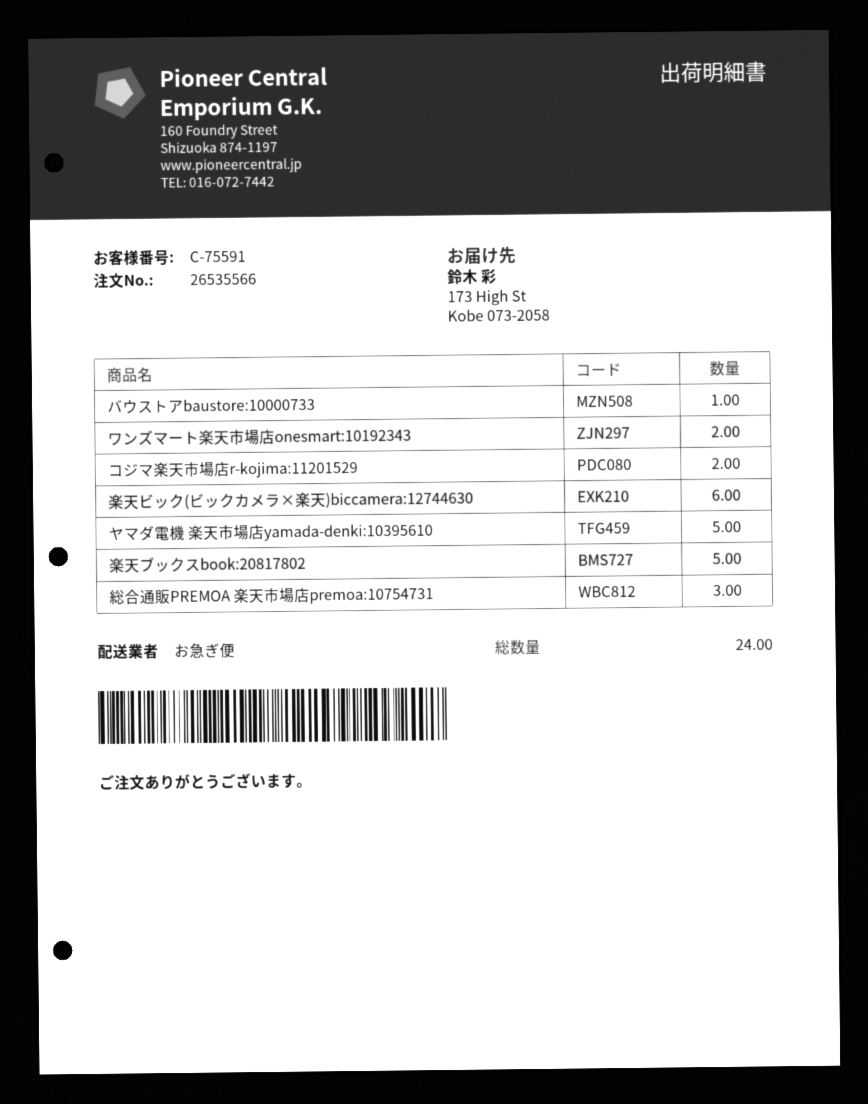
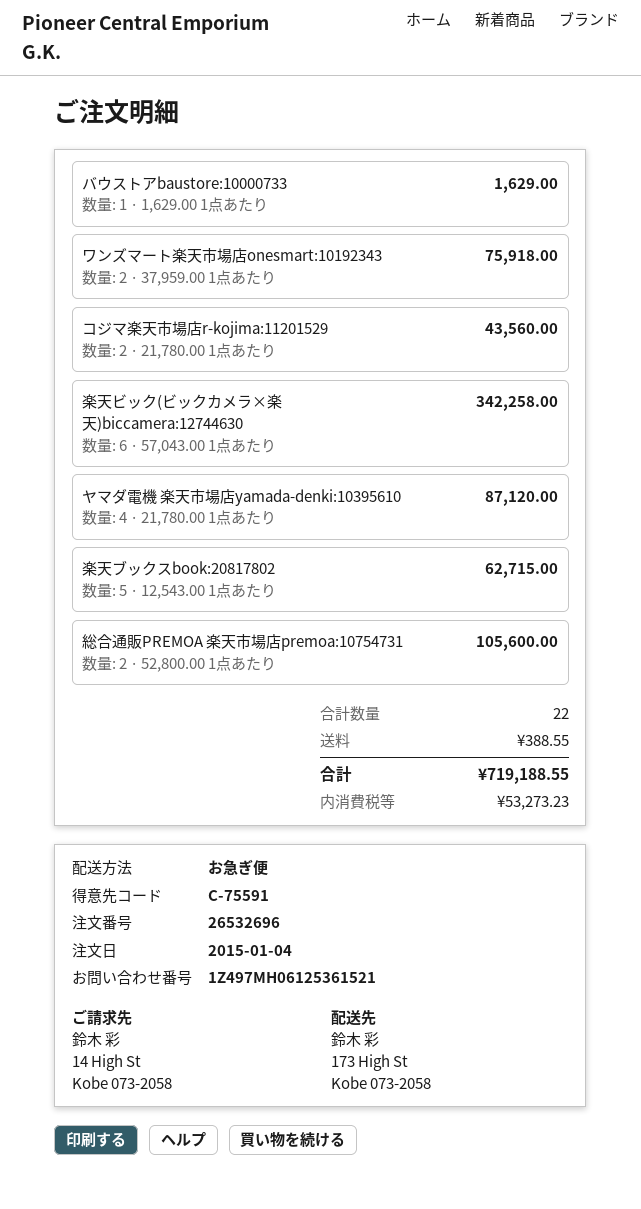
order number: 26535566 -> 26532696
ヤマダ電機 楽天市場店yamada-denki:10395610: 5 -> 4
総合通販PREMOA 楽天市場店premoa:10754731: 3 -> 2
total quantity: 24 -> 22

